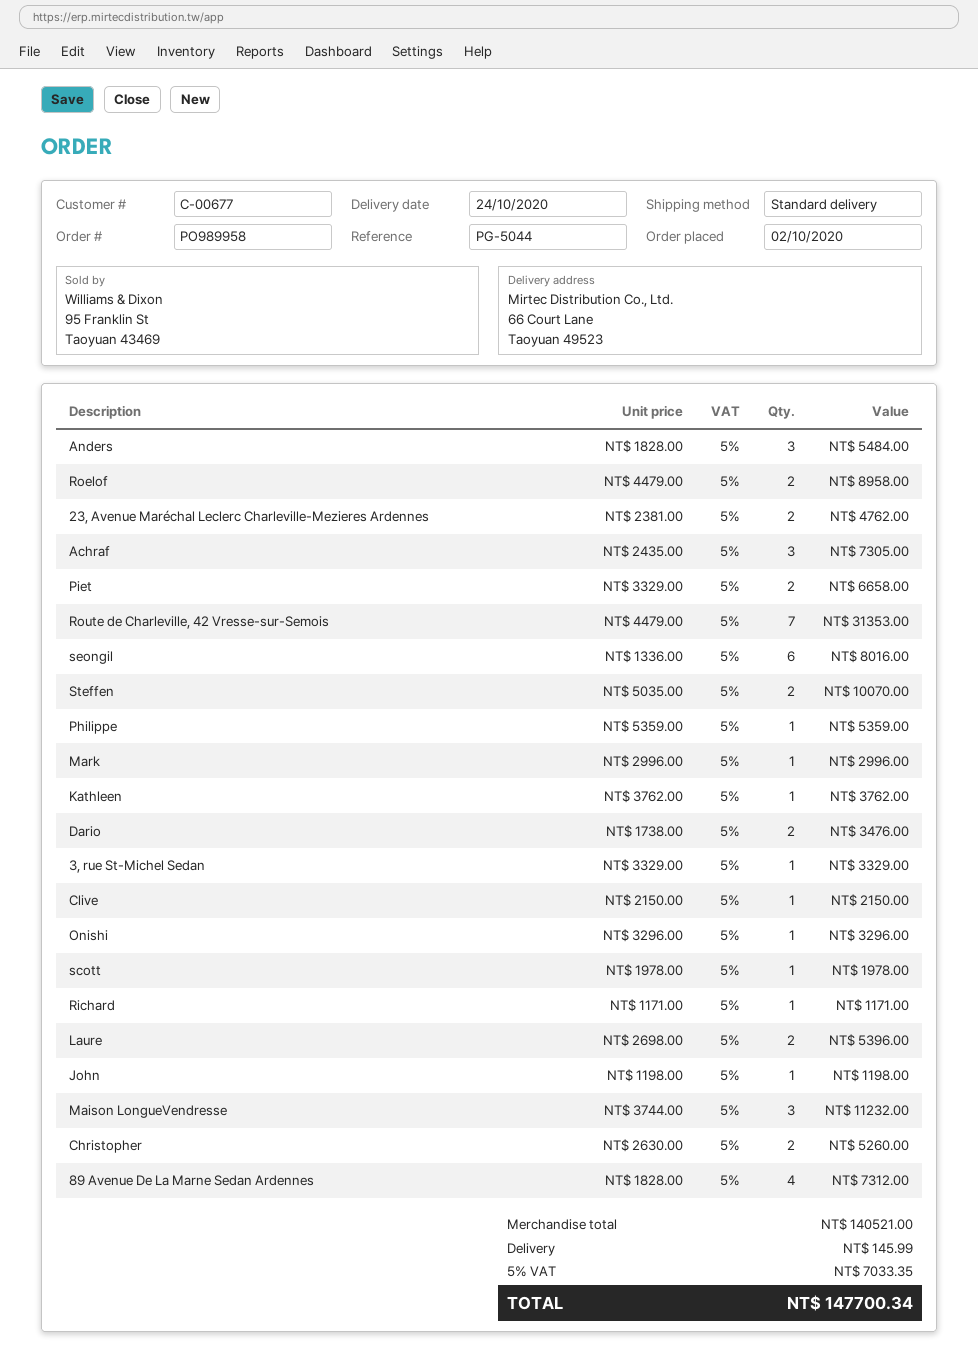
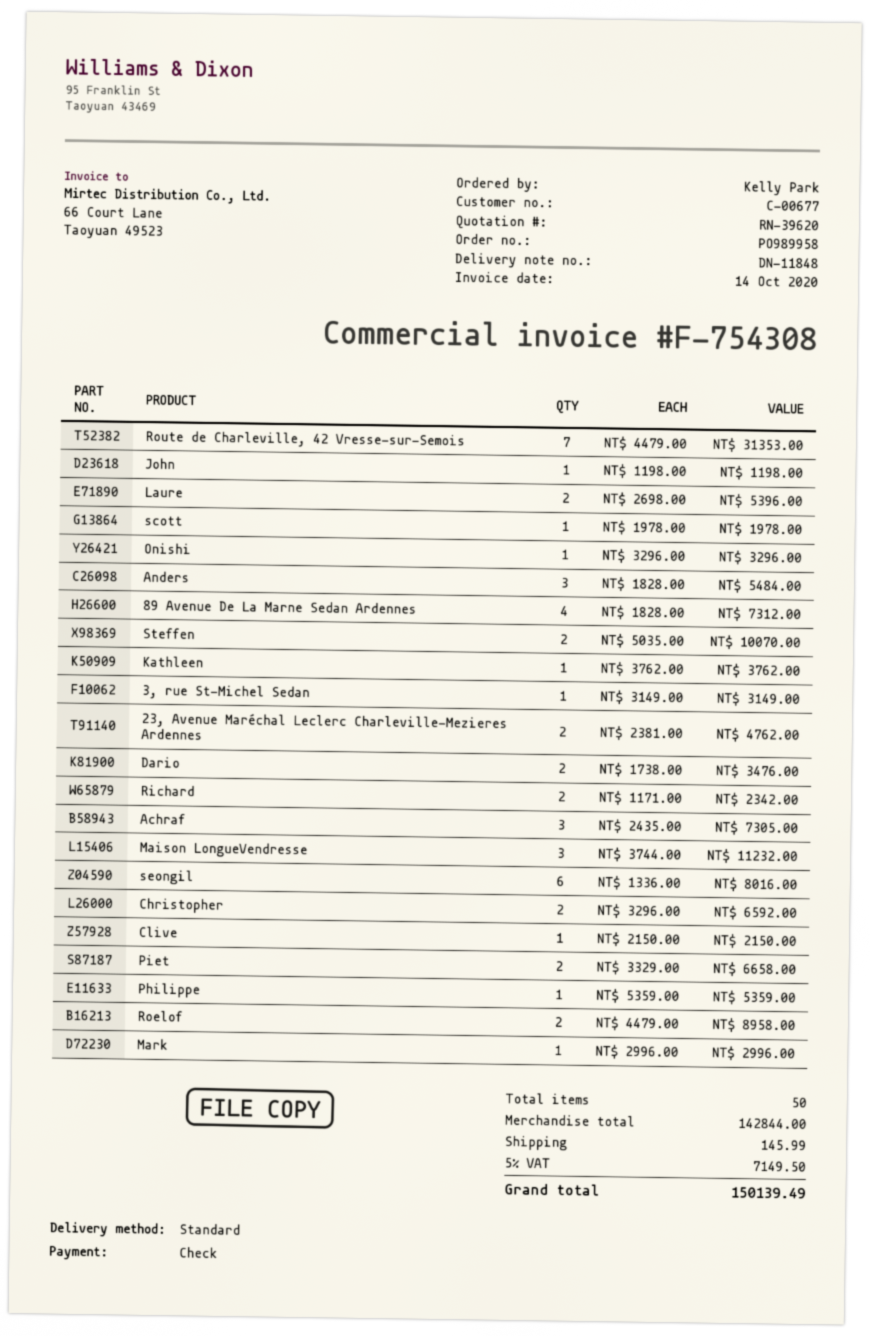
3, rue St-Michel Sedan: 1 x 3329.00 = 3329.00 -> 1 x 3149.00 = 3149.00
Richard: 1 x 1171.00 = 1171.00 -> 2 x 1171.00 = 2342.00
Christopher: 2 x 2630.00 = 5260.00 -> 2 x 3296.00 = 6592.00
subtotal: 140521.00 -> 142844.00
tax: 5% = 7033.35 -> 5% = 7149.50
total: 147700.34 -> 150139.49

